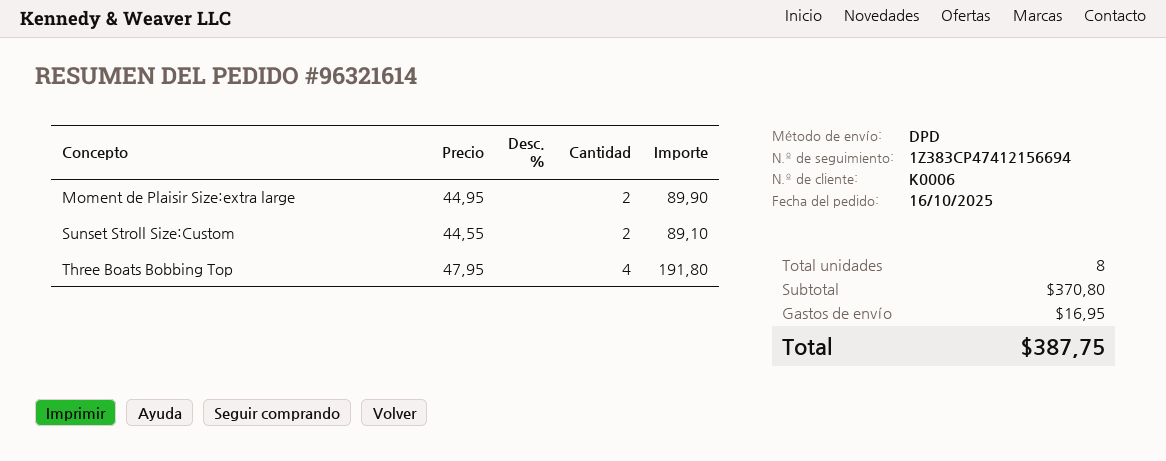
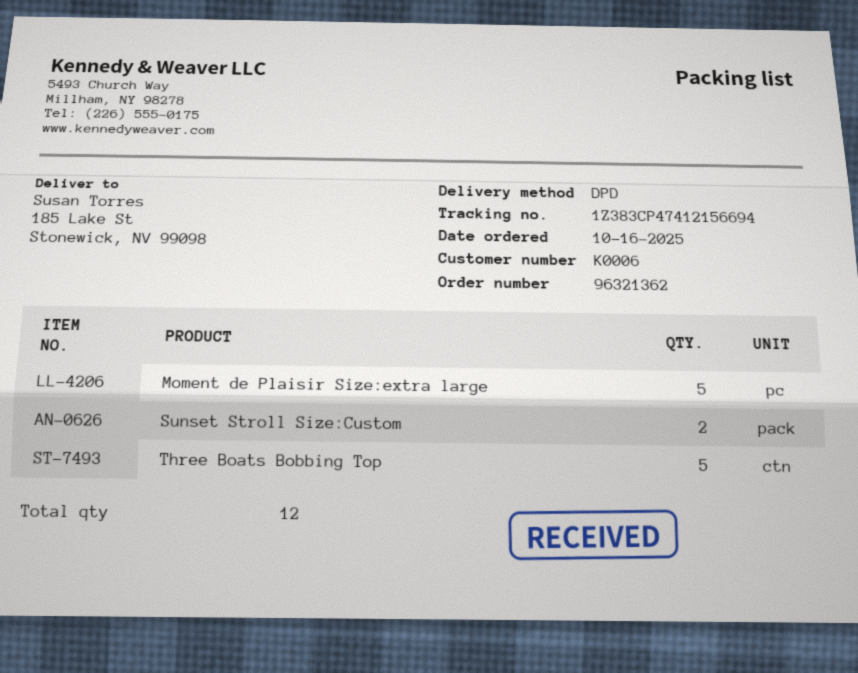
order number: 96321614 -> 96321362
Moment de Plaisir Size:extra large: 2 -> 5
Three Boats Bobbing Top: 4 -> 5
total quantity: 8 -> 12

